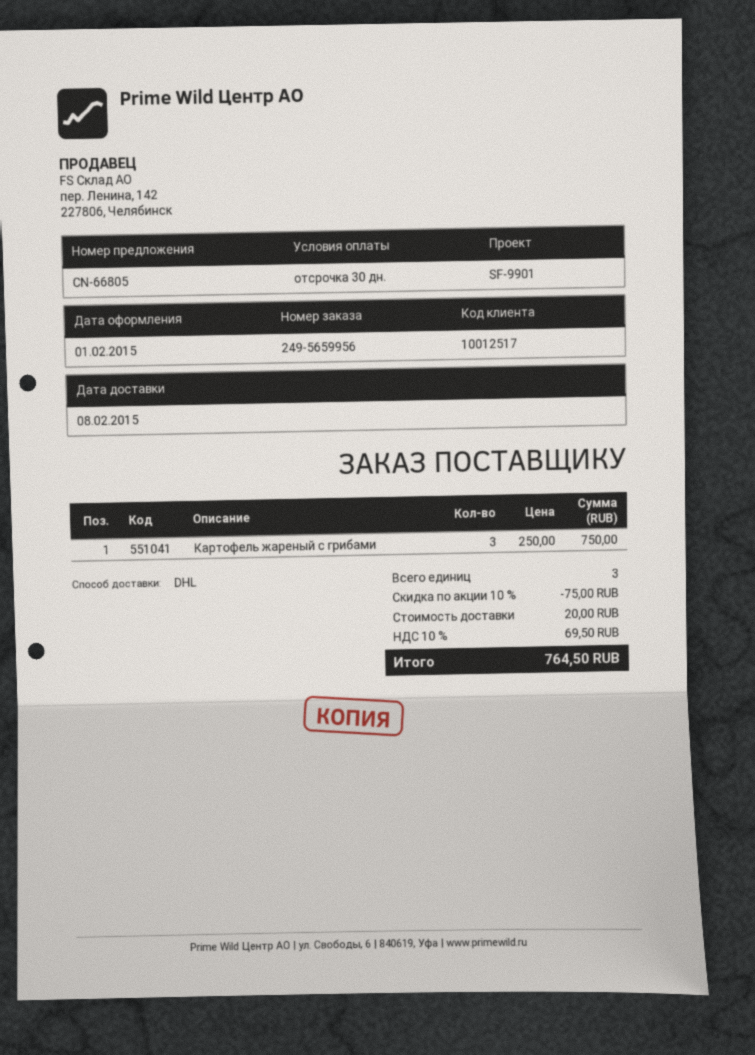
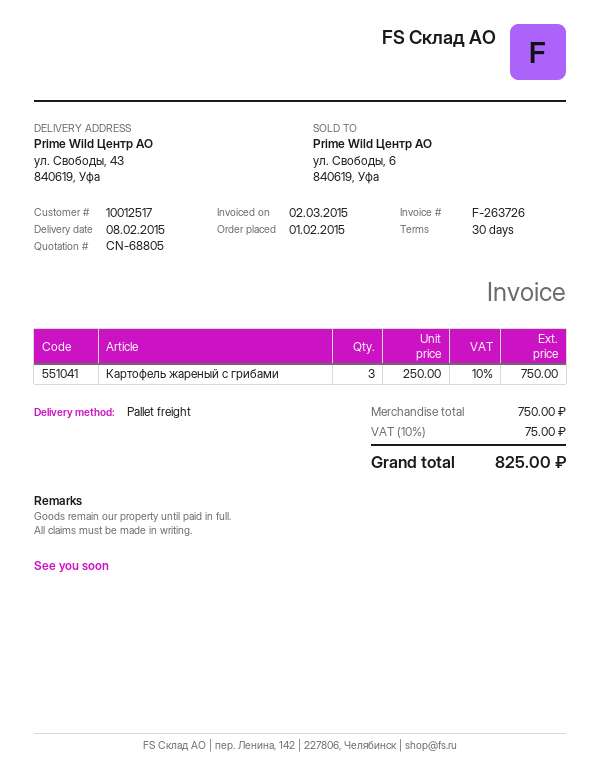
quote number: CN-66805 -> CN-68805
shipping method: DHL -> pallet freight
discount: 10% = 75.00 -> none
shipping: 20.00 -> none
tax: 10% = 69.50 -> 10% = 75.00
total: 764.50 -> 825.00

